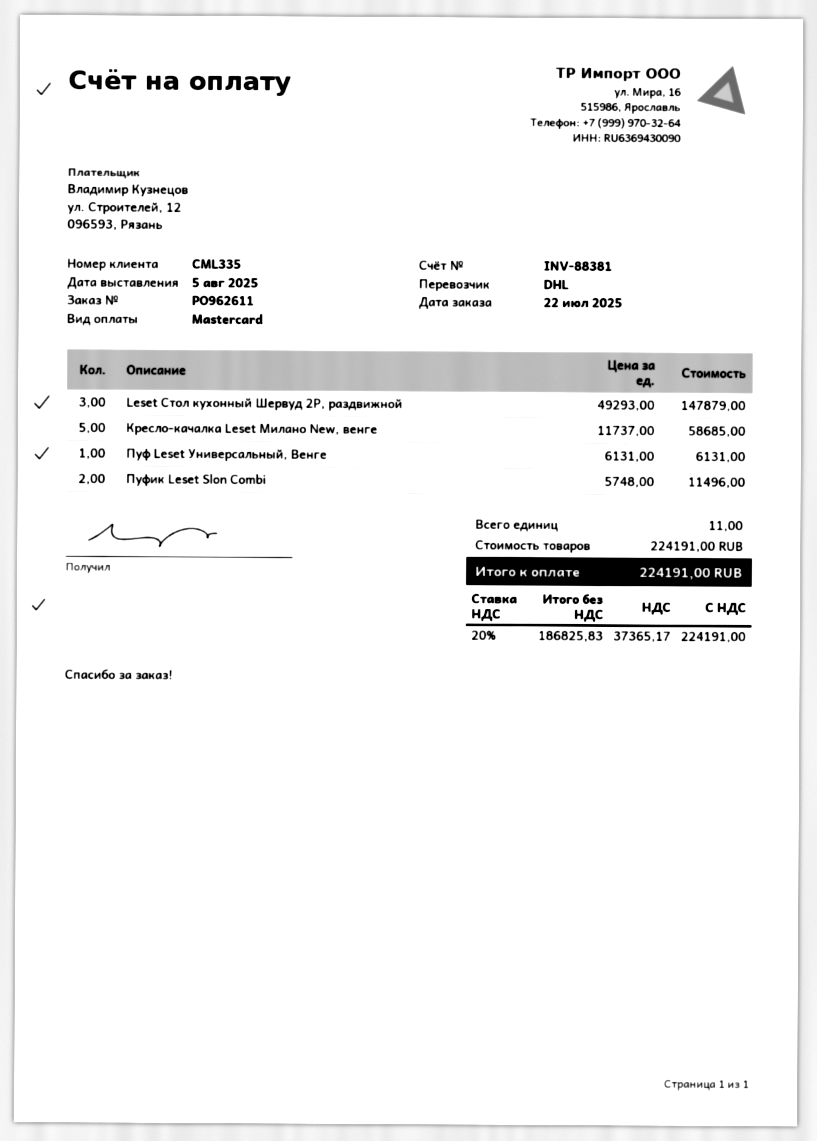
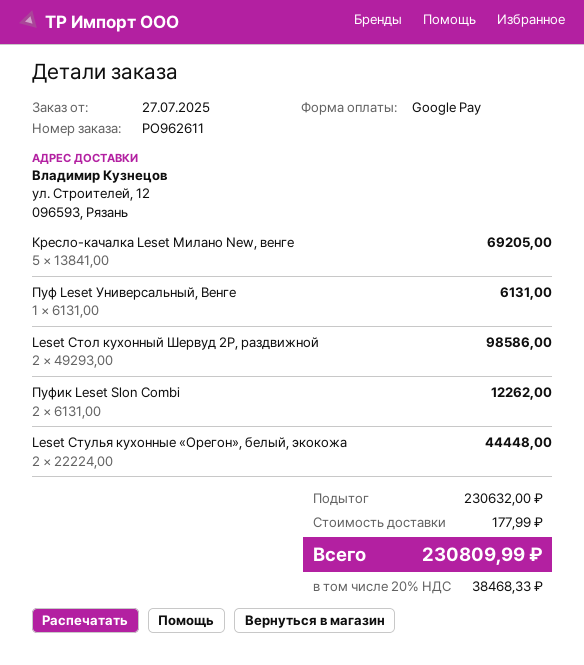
order date: 2025-07-22 -> 2025-07-27
payment method: Mastercard -> Google Pay
Leset Стол кухонный Шервуд 2Р, раздвижной: 3 x 49293.00 = 147879.00 -> 2 x 49293.00 = 98586.00
Кресло-качалка Leset Милано New, венге: 5 x 11737.00 = 58685.00 -> 5 x 13841.00 = 69205.00
Пуфик Leset Slon Combi: 2 x 5748.00 = 11496.00 -> 2 x 6131.00 = 12262.00
Leset Стулья кухонные «Орегон», белый, экокожа: none -> 2 x 22224.00 = 44448.00
subtotal: 224191.00 -> 230632.00
shipping: none -> 177.99
tax: 20% = 37365.17 -> 20% = 38468.33
total: 224191.00 -> 230809.99

